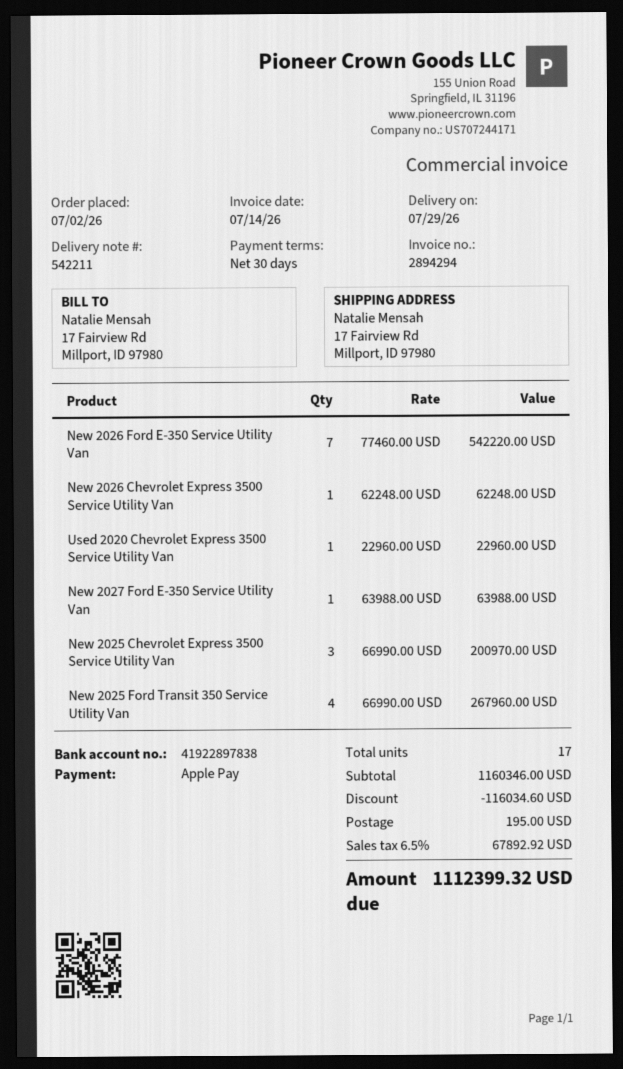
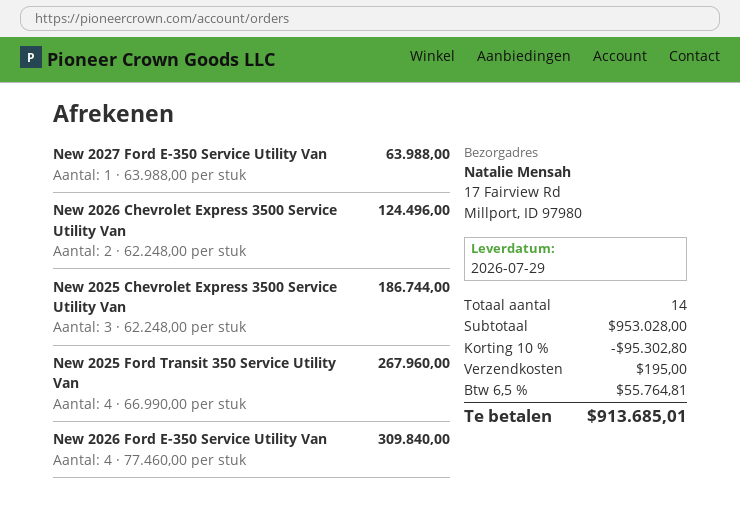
New 2026 Ford E-350 Service Utility Van: 7 x 77460.00 = 542220.00 -> 4 x 77460.00 = 309840.00
New 2026 Chevrolet Express 3500 Service Utility Van: 1 x 62248.00 = 62248.00 -> 2 x 62248.00 = 124496.00
Used 2020 Chevrolet Express 3500 Service Utility Van: 1 x 22960.00 = 22960.00 -> none
New 2025 Chevrolet Express 3500 Service Utility Van: 3 x 66990.00 = 200970.00 -> 3 x 62248.00 = 186744.00
total quantity: 17 -> 14
subtotal: 1160346.00 -> 953028.00
discount: 116034.60 -> 95302.80
tax: 6.5% = 67892.92 -> 6.5% = 55764.81
total: 1112399.32 -> 913685.01

